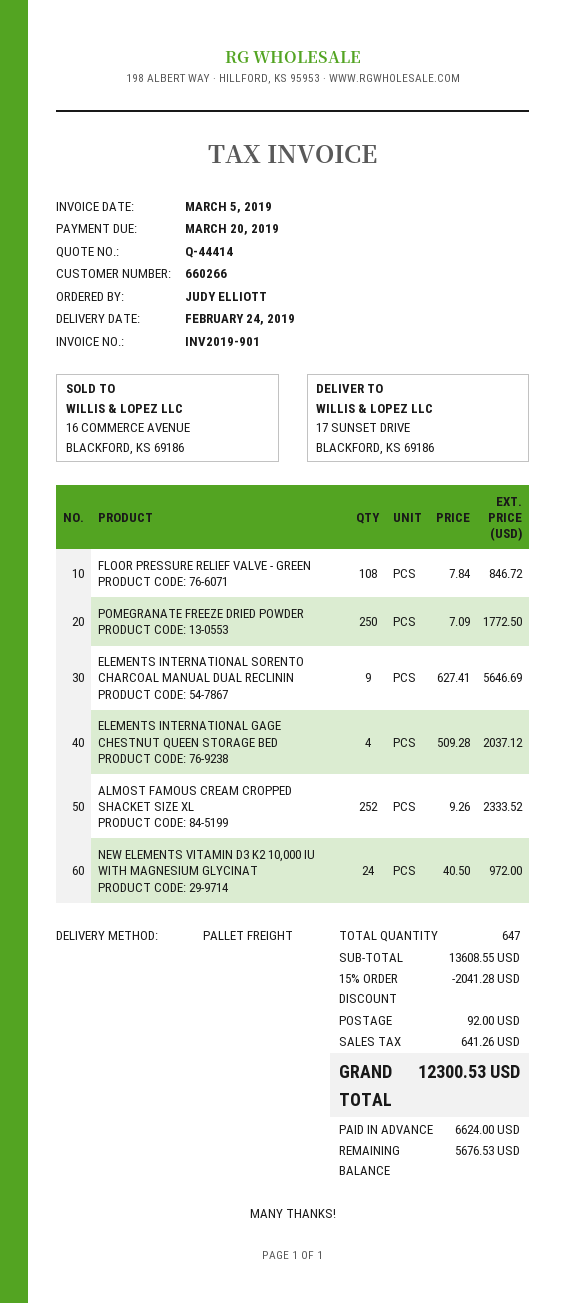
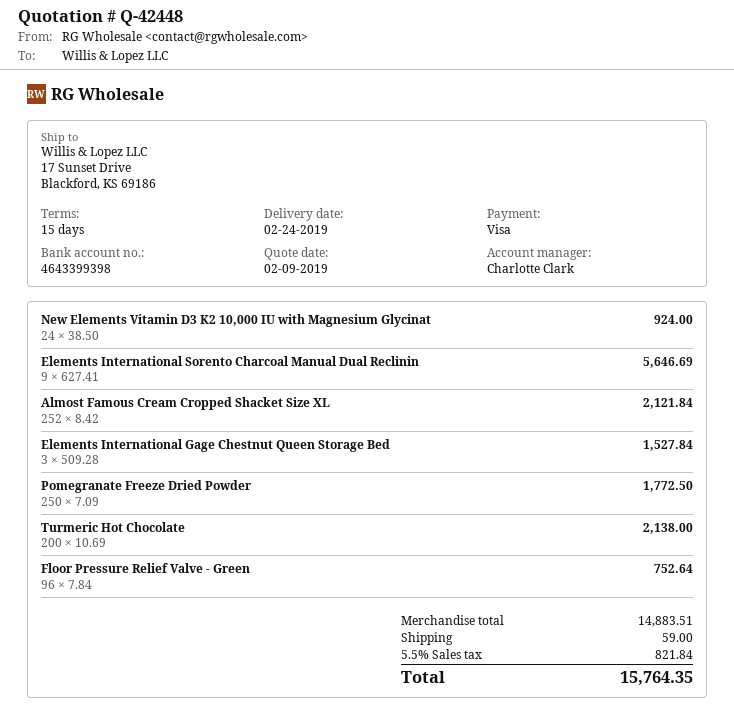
quote number: Q-44414 -> Q-42448
FLOOR PRESSURE RELIEF VALVE - GREEN: 108 x 7.84 = 846.72 -> 96 x 7.84 = 752.64
ELEMENTS INTERNATIONAL GAGE CHESTNUT QUEEN STORAGE BED: 4 x 509.28 = 2037.12 -> 3 x 509.28 = 1527.84
ALMOST FAMOUS CREAM CROPPED SHACKET SIZE XL: 252 x 9.26 = 2333.52 -> 252 x 8.42 = 2121.84
NEW ELEMENTS VITAMIN D3 K2 10,000 IU WITH MAGNESIUM GLYCINAT: 24 x 40.50 = 972.00 -> 24 x 38.50 = 924.00
Turmeric Hot Chocolate: none -> 200 x 10.69 = 2138.00
subtotal: 13608.55 -> 14883.51
discount: 15% = 2041.28 -> none
shipping: 92.00 -> 59.00
tax: 641.26 -> 821.84
total: 12300.53 -> 15764.35

